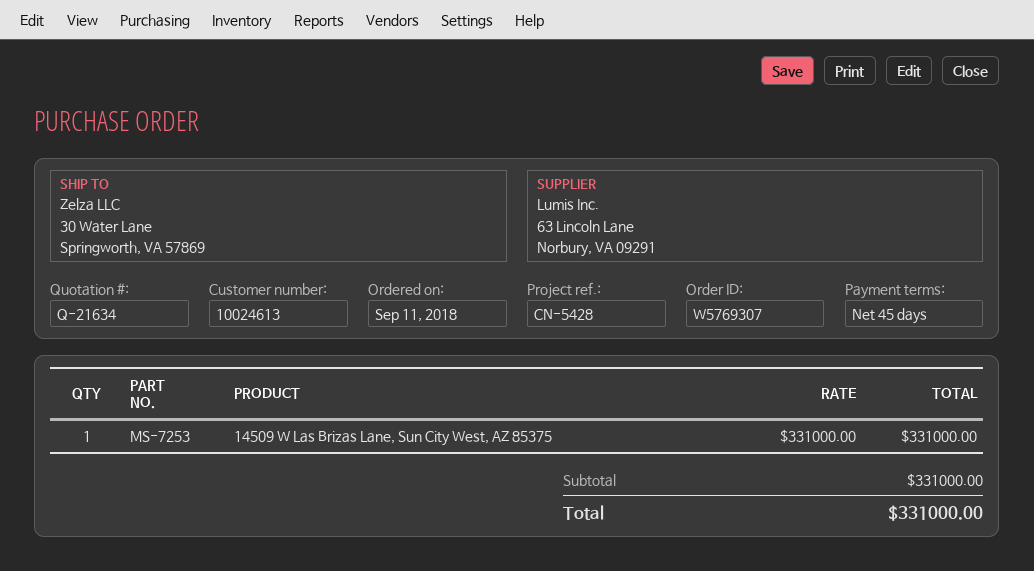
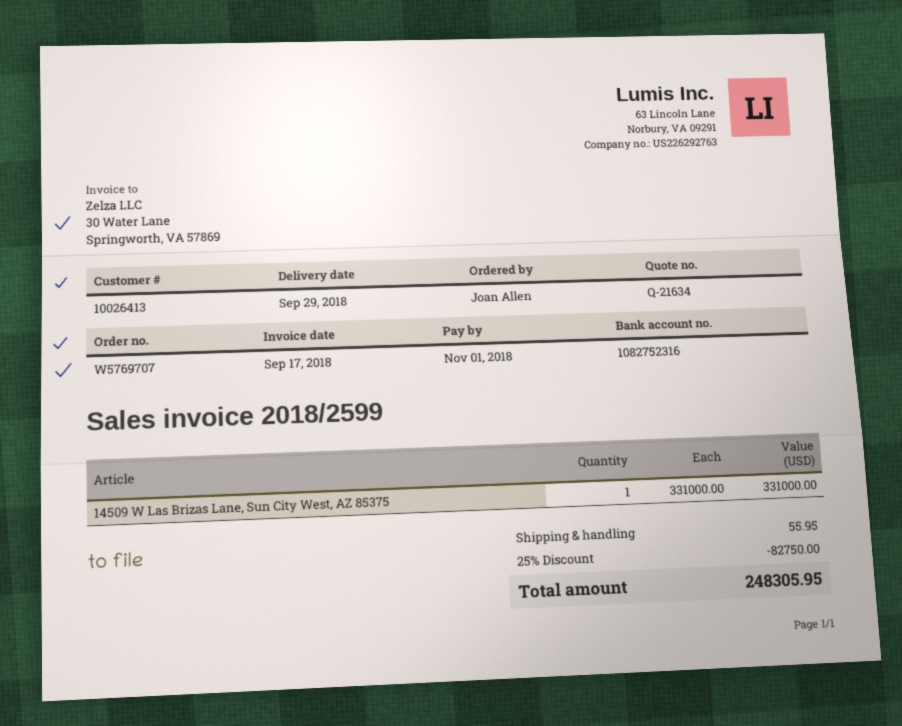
order number: W5769307 -> W5769707
customer number: 10024613 -> 10026413
discount: none -> 25% = 82750.00
shipping: none -> 55.95
total: 331000.00 -> 248305.95

